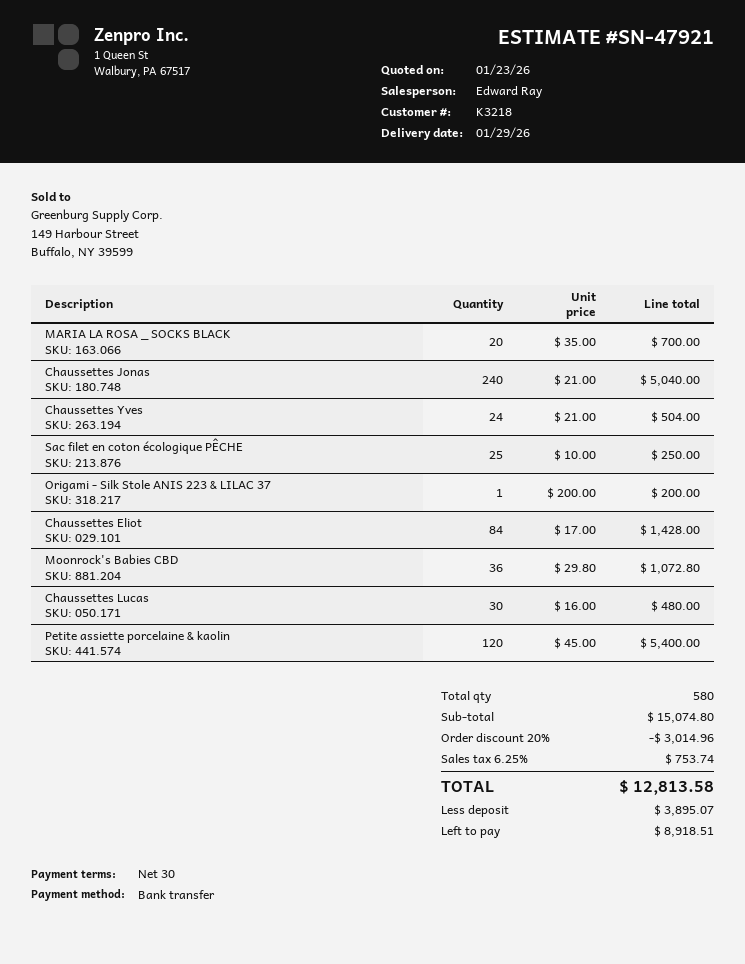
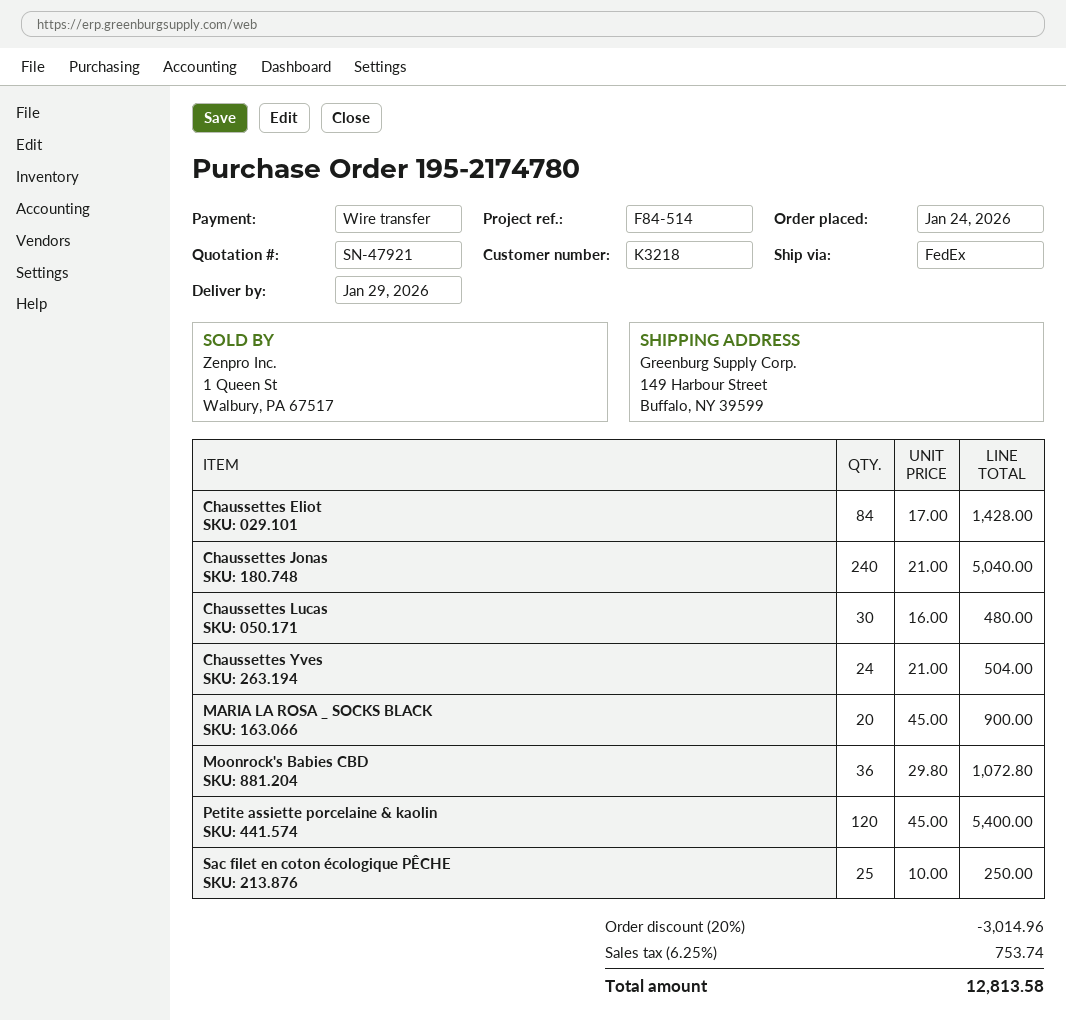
MARIA LA ROSA _ SOCKS BLACK: 20 x 35.00 = 700.00 -> 20 x 45.00 = 900.00
Origami - Silk Stole ANIS 223 & LILAC 37: 1 x 200.00 = 200.00 -> none

